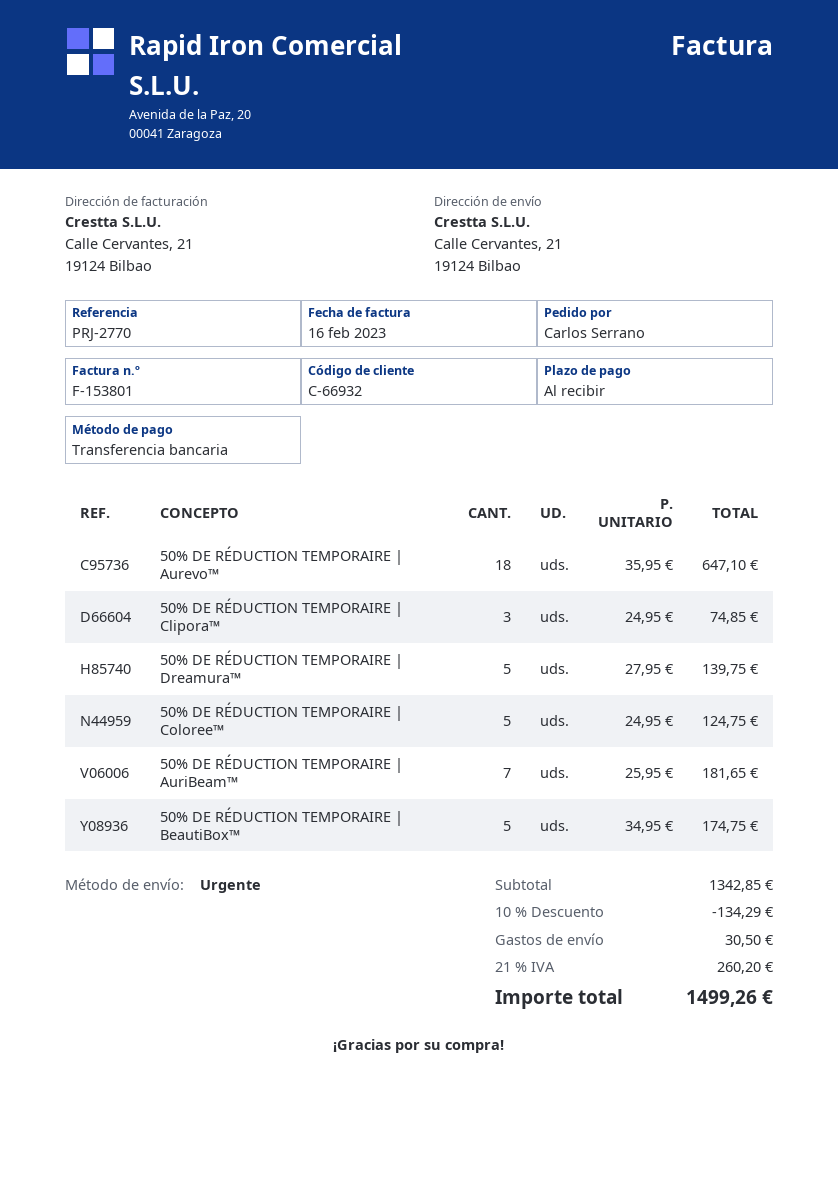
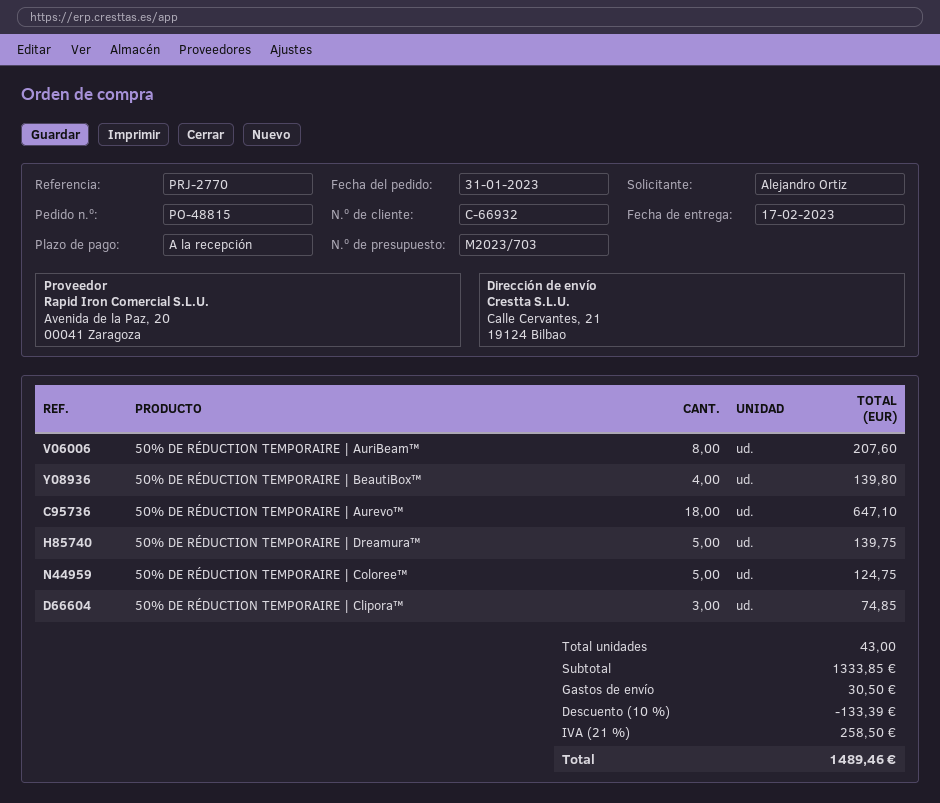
ordered by: Carlos Serrano -> Alejandro Ortiz
50% DE RÉDUCTION TEMPORAIRE | AuriBeam™: 7 for 181.65 -> 8 for 207.60
50% DE RÉDUCTION TEMPORAIRE | BeautiBox™: 5 for 174.75 -> 4 for 139.80
subtotal: 1342.85 -> 1333.85
discount: 10% = 134.29 -> 10% = 133.39
tax: 21% = 260.20 -> 21% = 258.50
total: 1499.26 -> 1489.46

